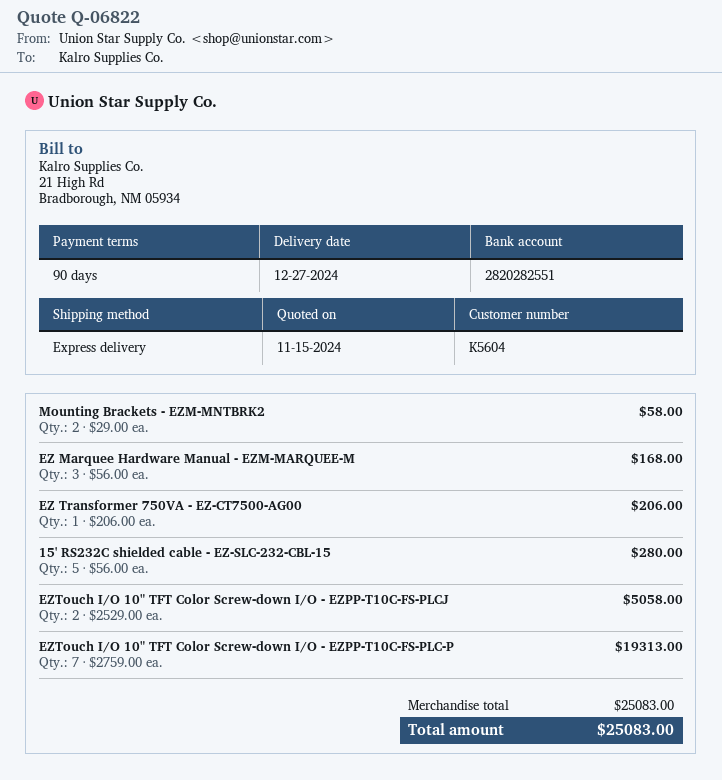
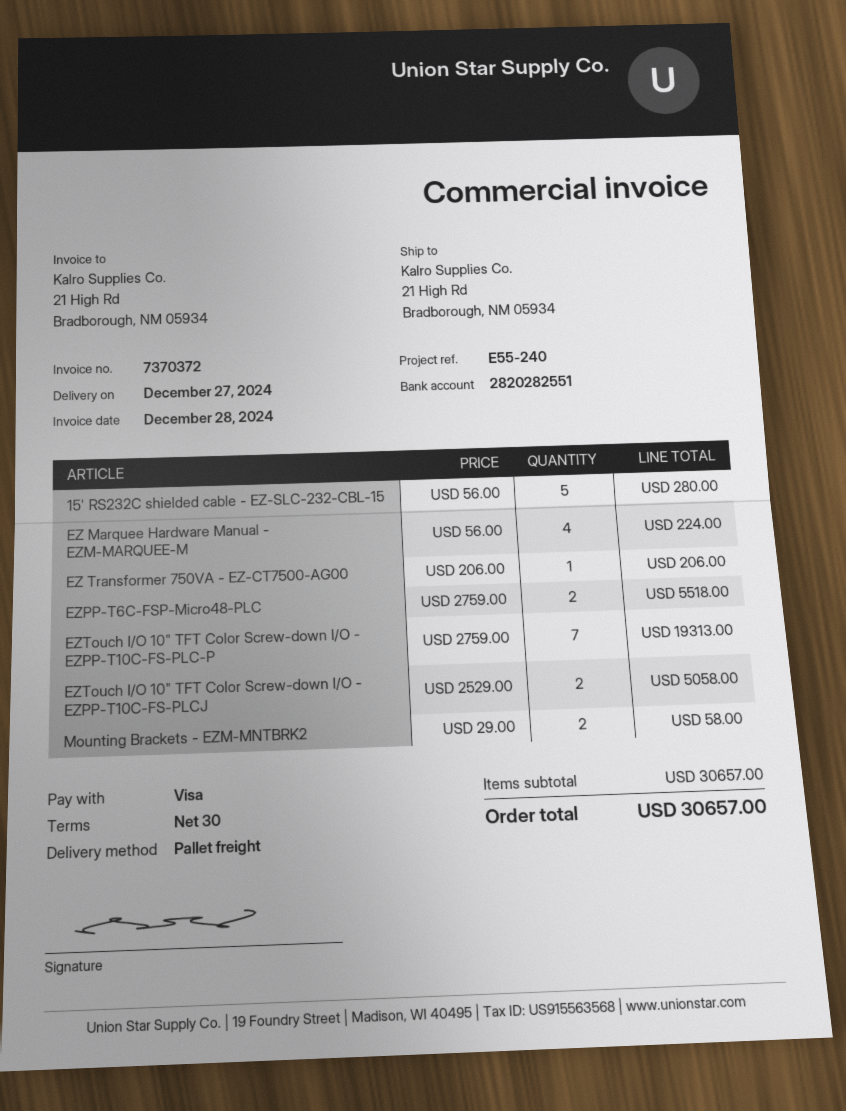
payment terms: 90 days -> 30 days
shipping method: express -> pallet freight
EZ Marquee Hardware Manual - EZM-MARQUEE-M: 3 x 56.00 = 168.00 -> 4 x 56.00 = 224.00
EZPP-T6C-FSP-Micro48-PLC: none -> 2 x 2759.00 = 5518.00
subtotal: 25083.00 -> 30657.00
total: 25083.00 -> 30657.00

